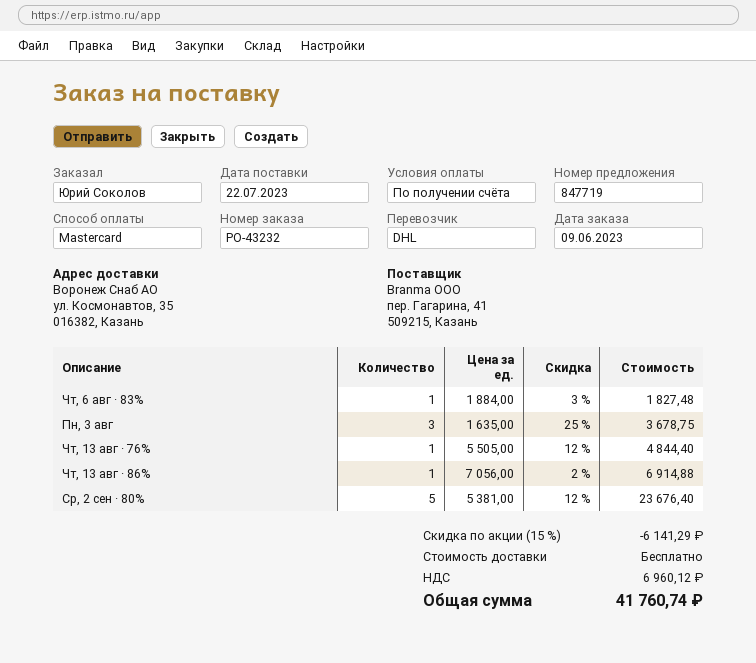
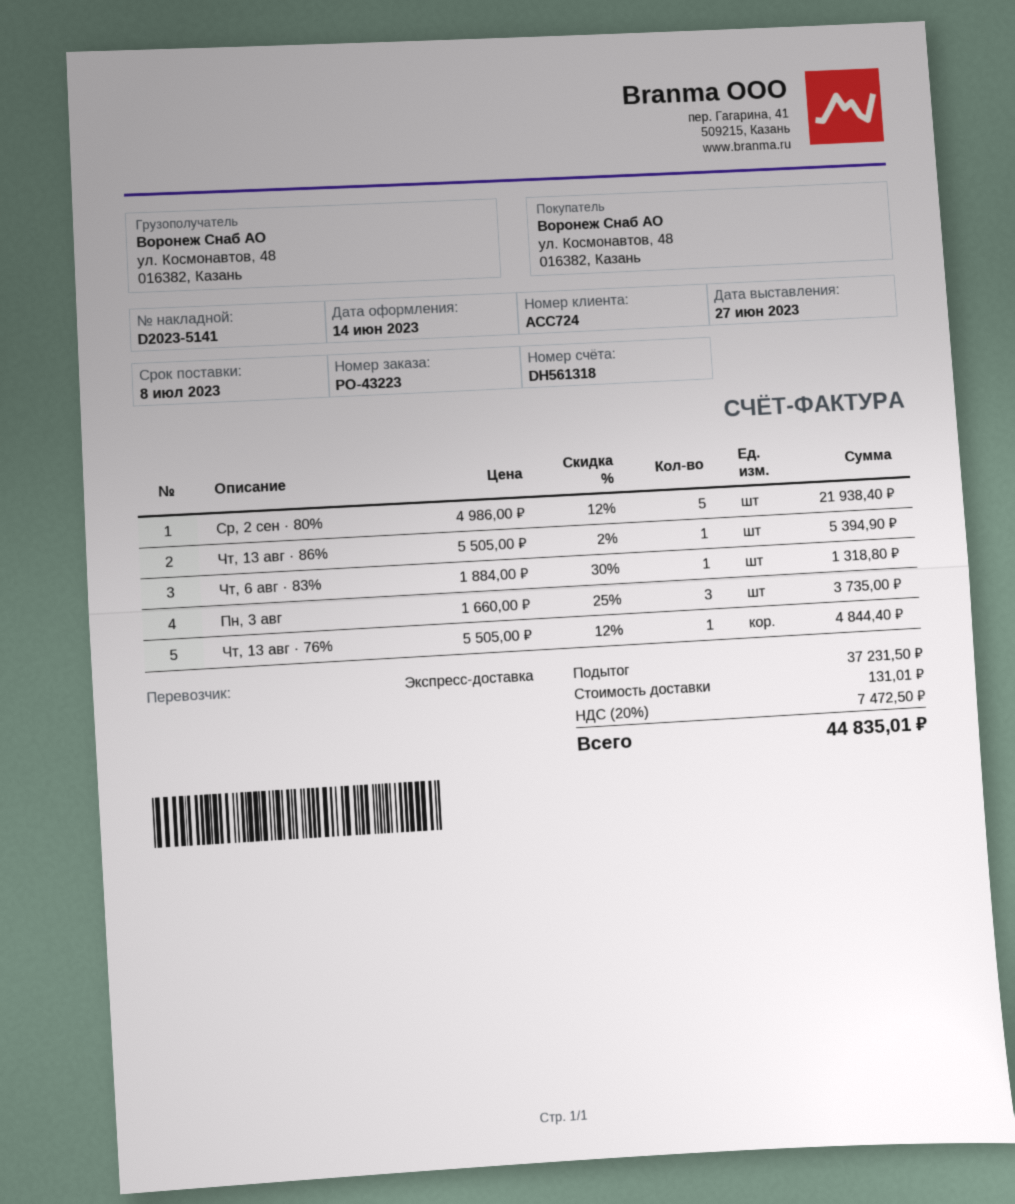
order number: PO-43232 -> PO-43223
order date: 2023-06-09 -> 2023-06-14
delivery date: 2023-07-22 -> 2023-07-08
shipping method: DHL -> express
ship to: ул. Космонавтов, 35, 016382, Казань -> ул. Космонавтов, 48, 016382, Казань
Чт, 6 авг · 83%: 1 x 1884.00 - 3% = 1827.48 -> 1 x 1884.00 - 30% = 1318.80
Пн, 3 авг: 3 x 1635.00 - 25% = 3678.75 -> 3 x 1660.00 - 25% = 3735.00
Чт, 13 авг · 86%: 1 x 7056.00 - 2% = 6914.88 -> 1 x 5505.00 - 2% = 5394.90
Ср, 2 сен · 80%: 5 x 5381.00 - 12% = 23676.40 -> 5 x 4986.00 - 12% = 21938.40
discount: 15% = 6141.29 -> none
shipping: 0.00 -> 131.01
tax: 6960.12 -> 7472.50
total: 41760.74 -> 44835.01

